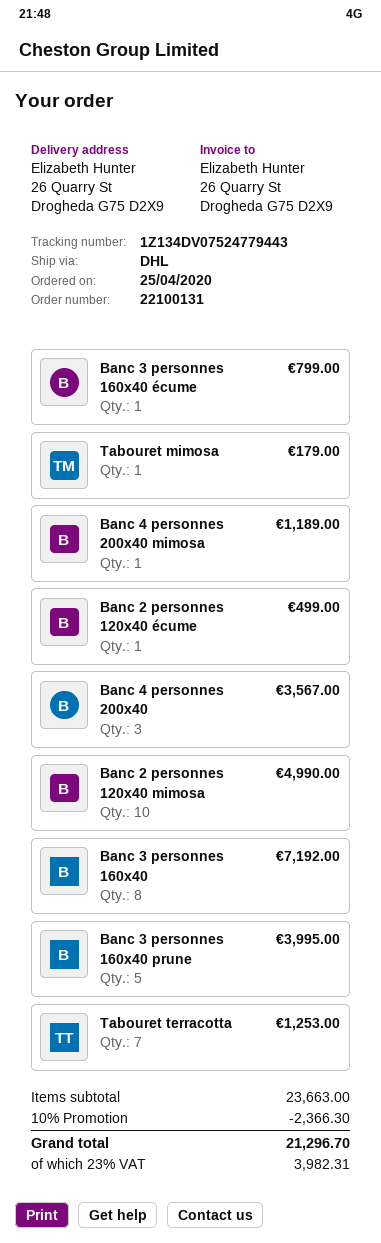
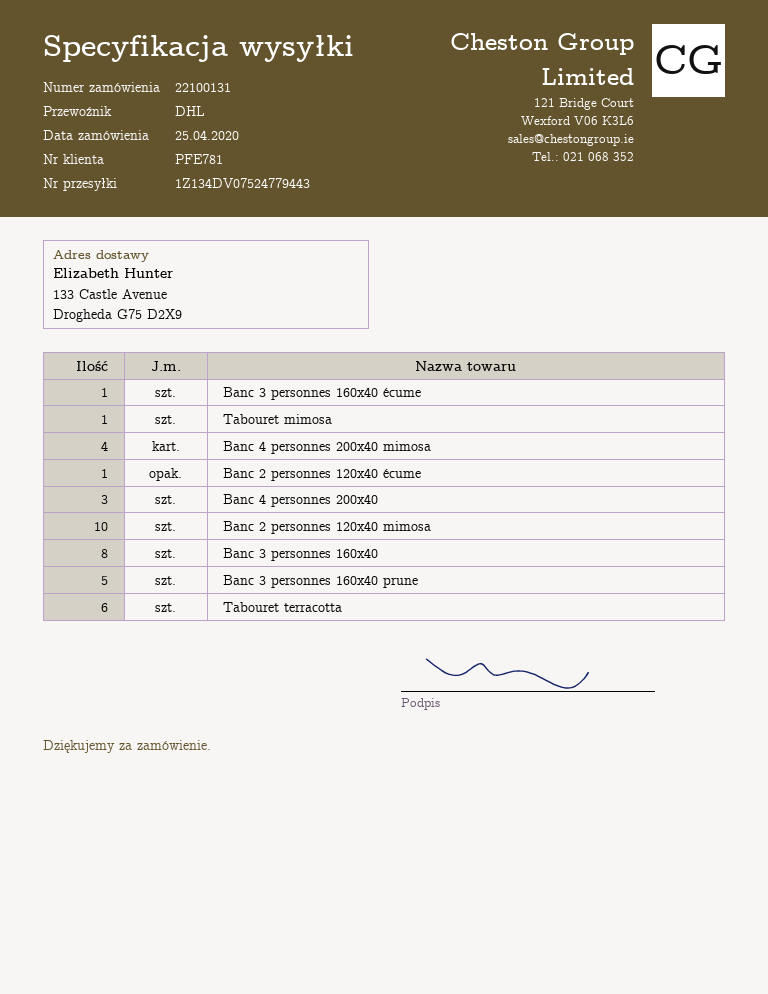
ship to: 26 Quarry St, Drogheda G75 D2X9 -> 133 Castle Avenue, Drogheda G75 D2X9
Banc 4 personnes 200x40 mimosa: 1 -> 4
Tabouret terracotta: 7 -> 6

